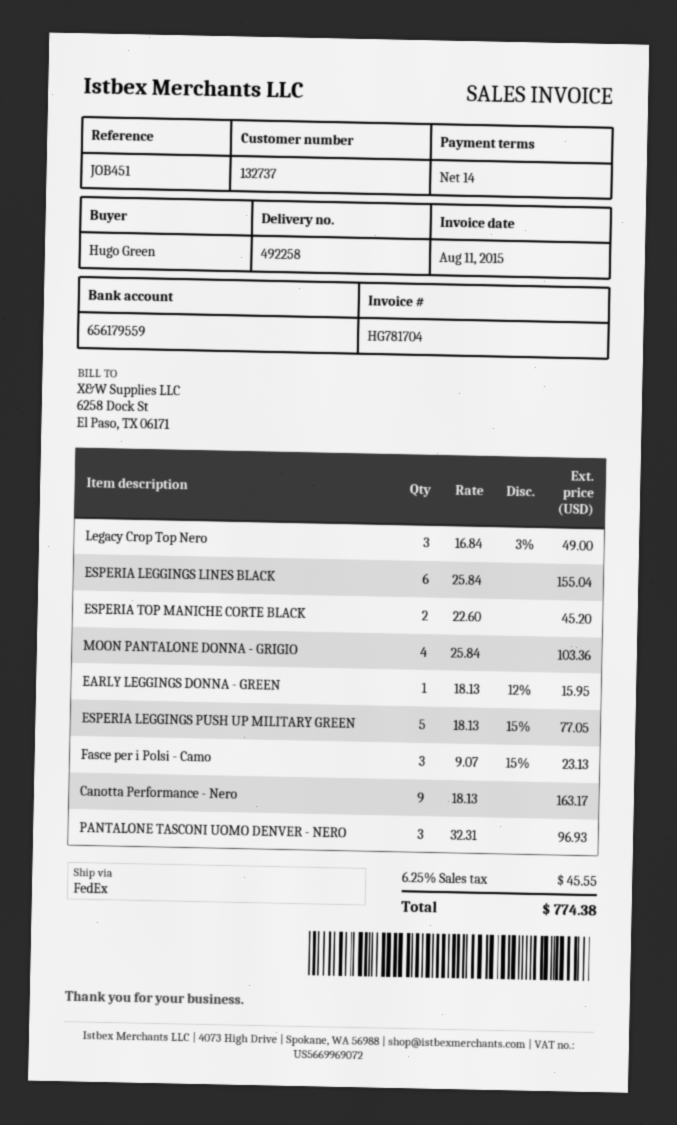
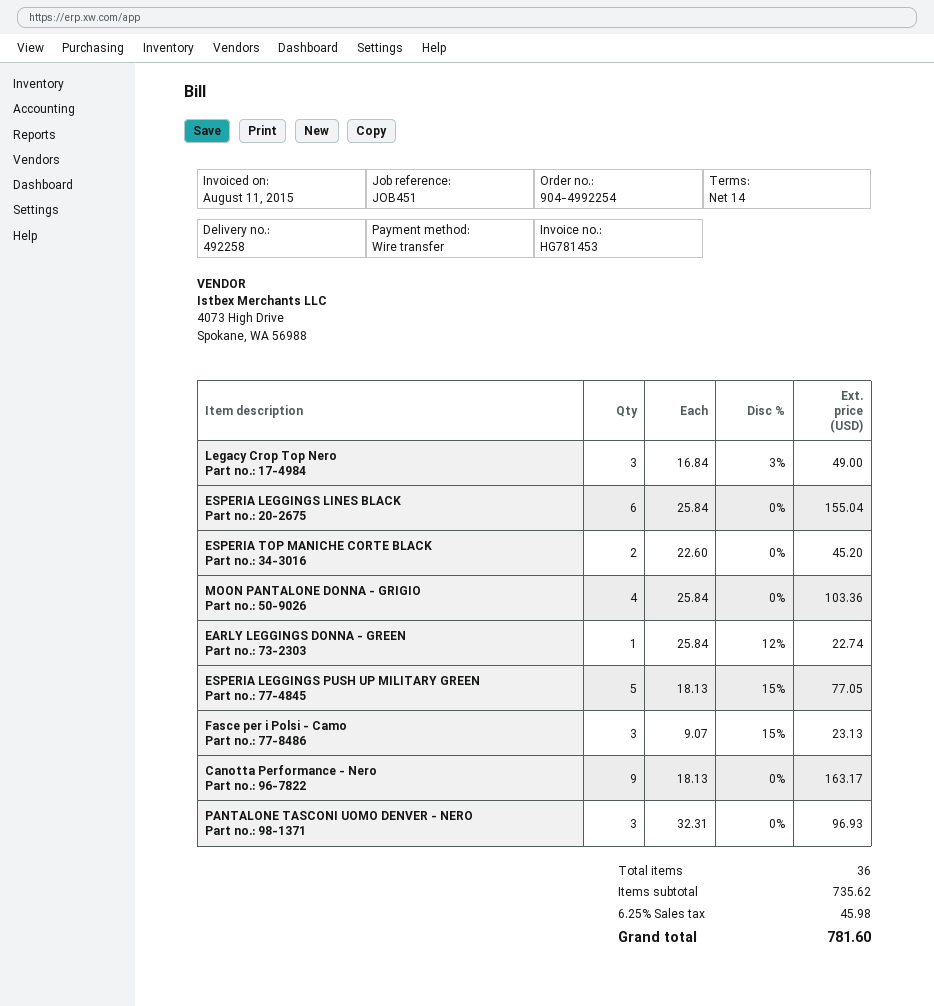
invoice number: HG781704 -> HG781453
EARLY LEGGINGS DONNA - GREEN: 1 x 18.13 - 12% = 15.95 -> 1 x 25.84 - 12% = 22.74
tax: 6.25% = 45.55 -> 6.25% = 45.98
total: 774.38 -> 781.60

